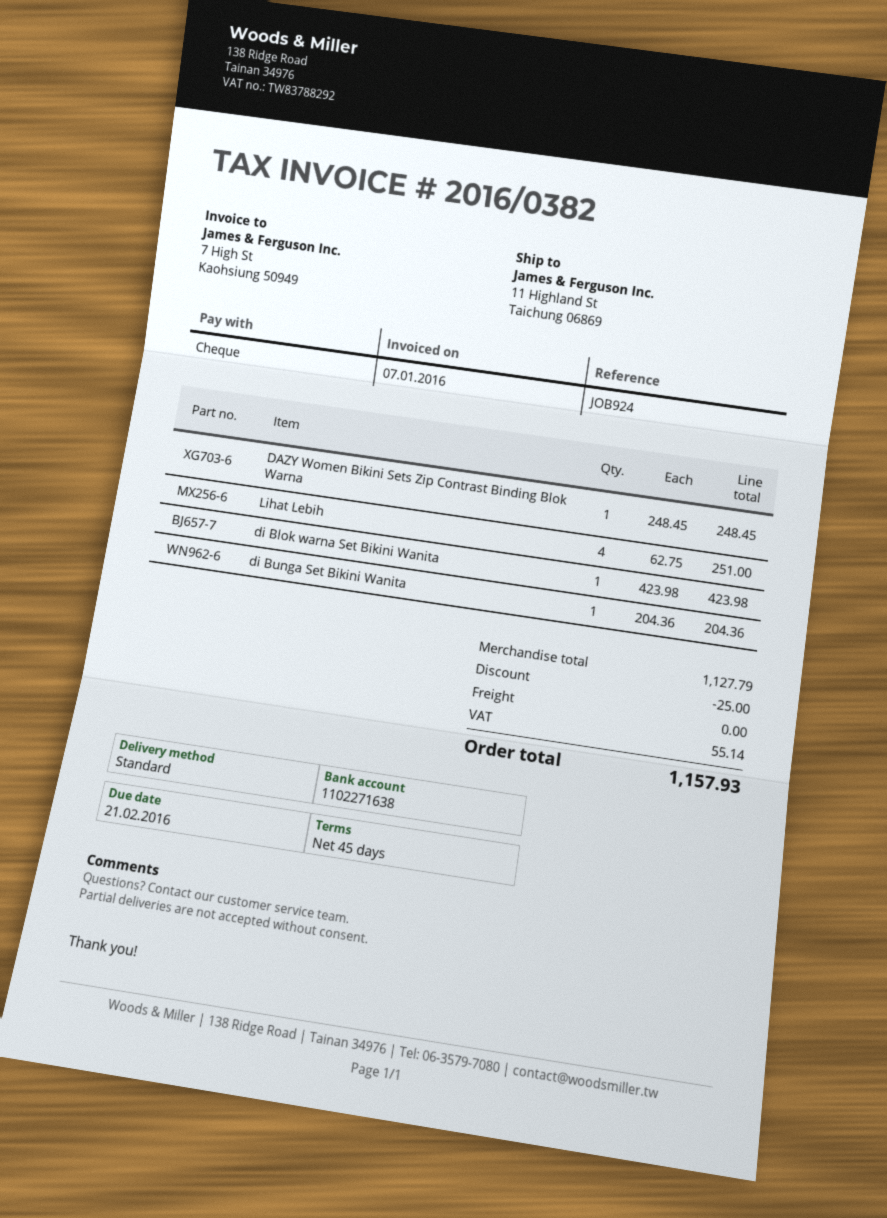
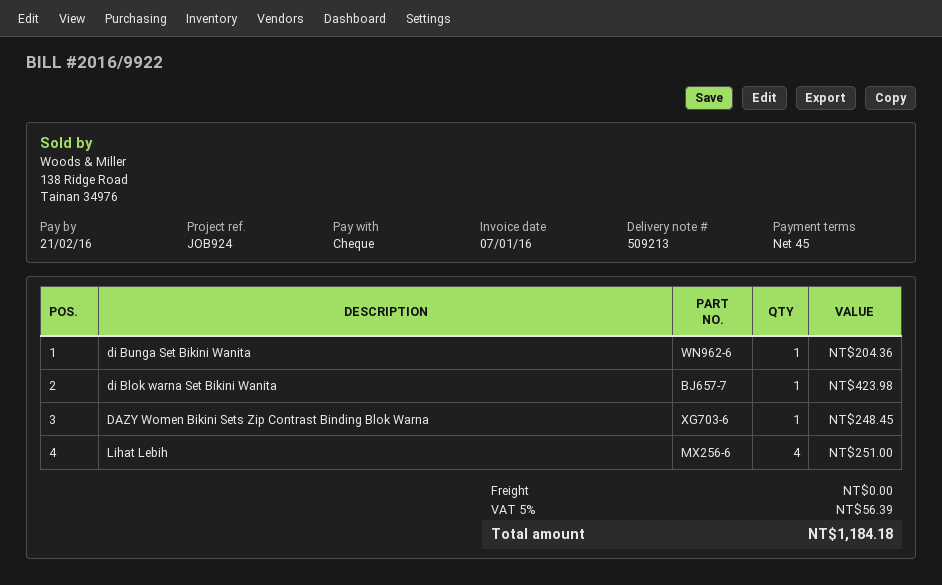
invoice number: 2016/0382 -> 2016/9922
discount: 25.00 -> none
tax: 55.14 -> 56.39
total: 1157.93 -> 1184.18

